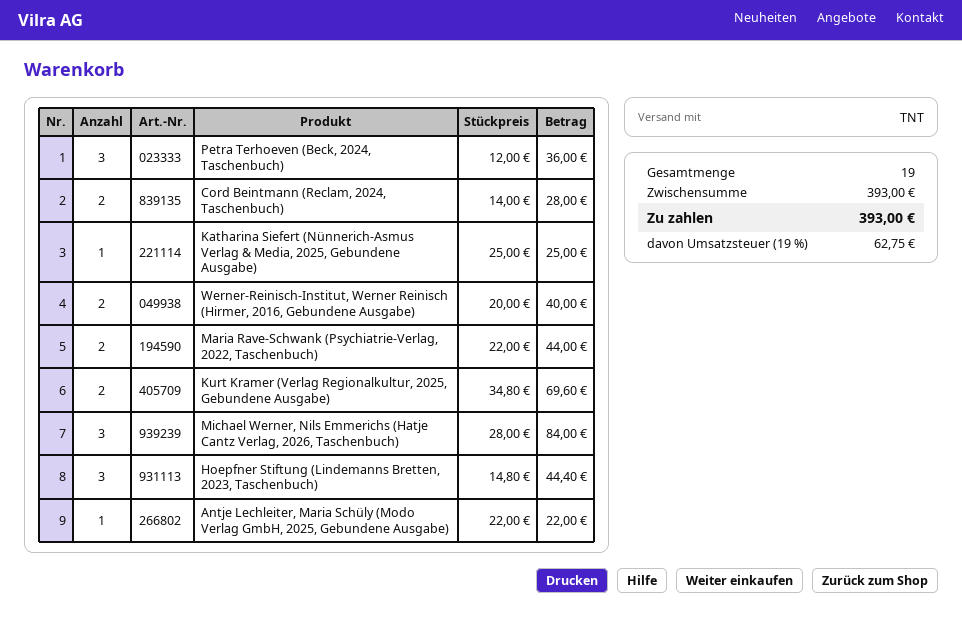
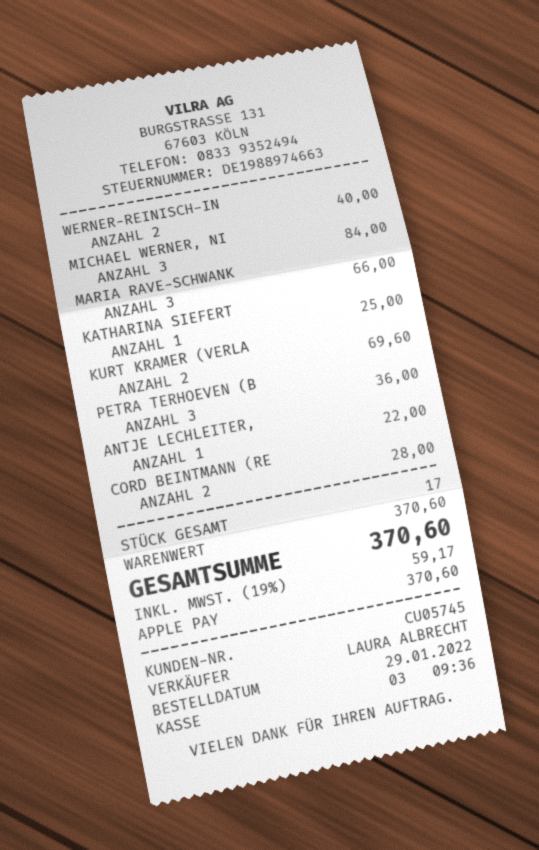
Maria Rave-Schwank (Psychiatrie-Verlag, 2022, Taschenbuch): 2 for 44.00 -> 3 for 66.00
Hoepfner Stiftung (Lindemanns Bretten, 2023, Taschenbuch): 3 for 44.40 -> none
total quantity: 19 -> 17
subtotal: 393.00 -> 370.60
tax: 19% = 62.75 -> 19% = 59.17
total: 393.00 -> 370.60

